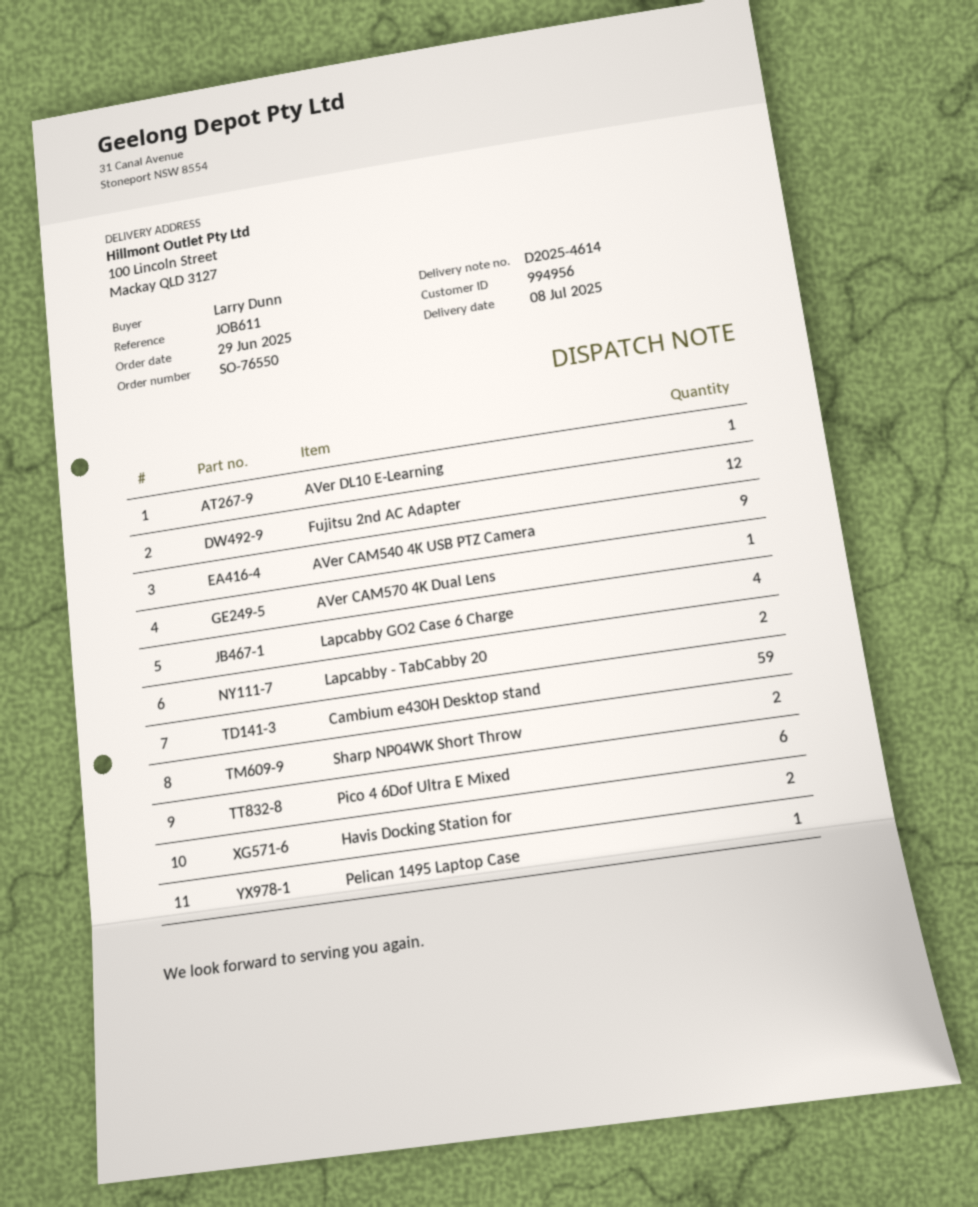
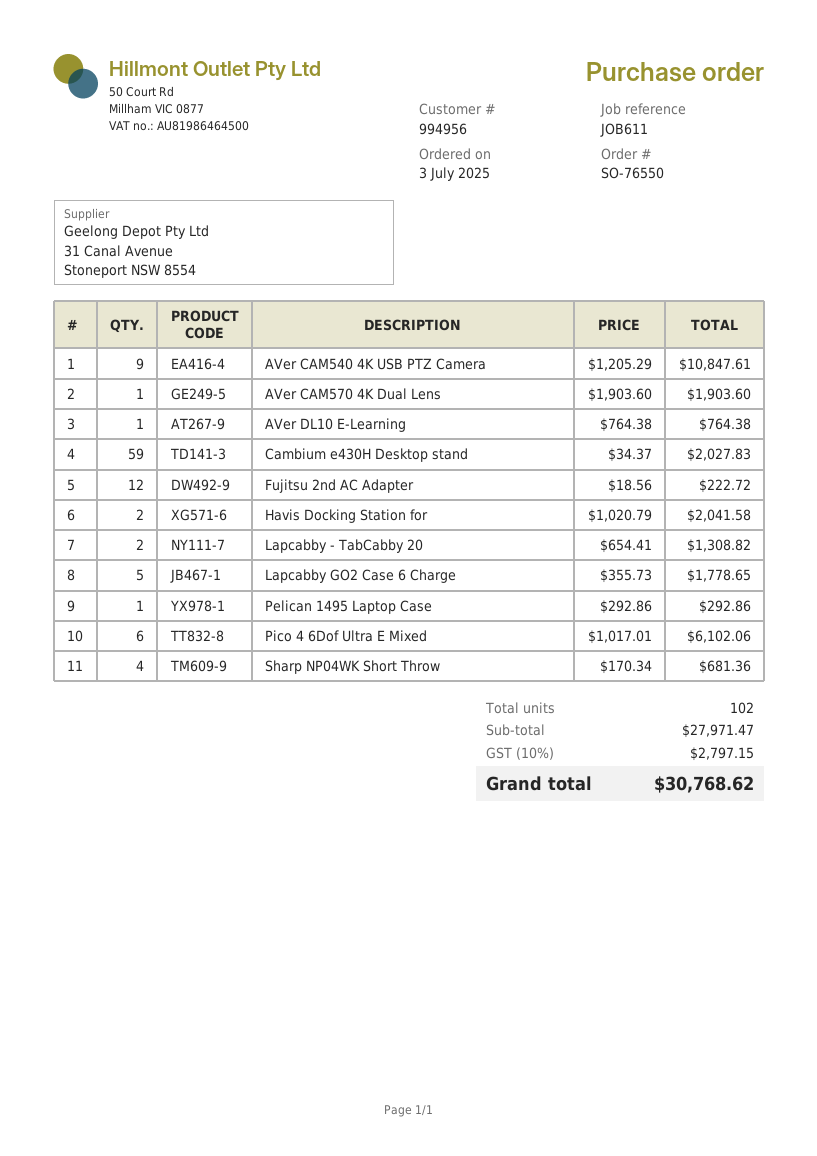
order date: 2025-06-29 -> 2025-07-03
Lapcabby GO2 Case 6 Charge: 4 -> 5
Sharp NP04WK Short Throw: 2 -> 4

